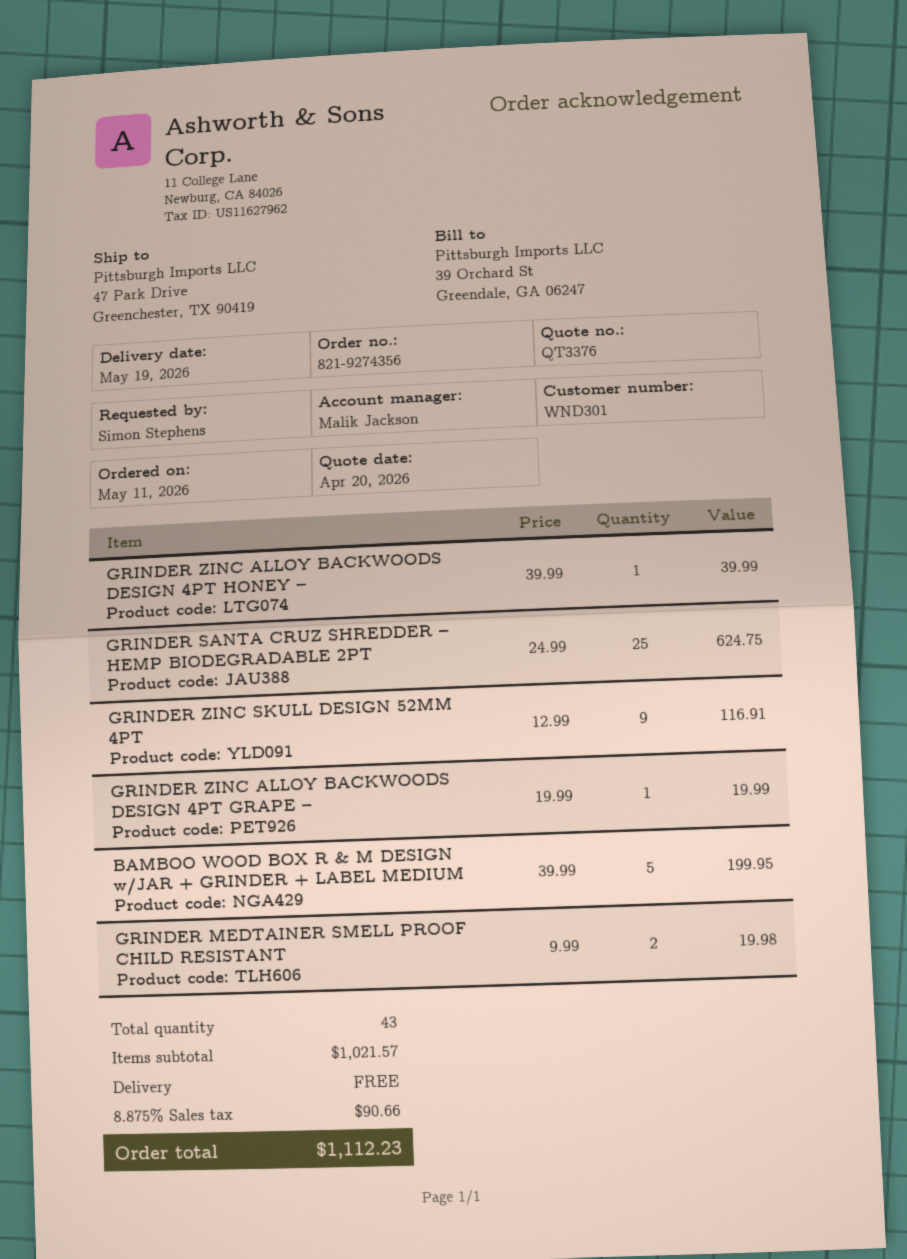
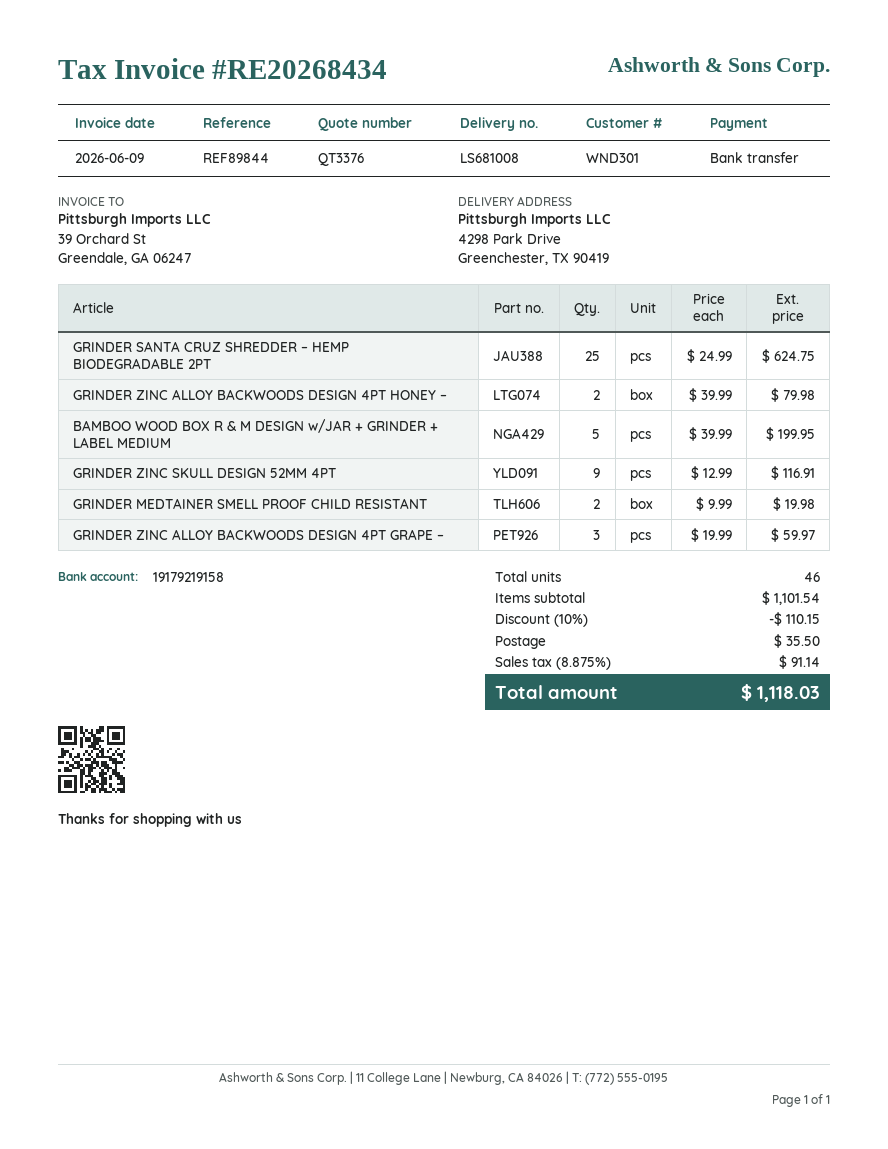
ship to: 47 Park Drive, Greenchester, TX 90419 -> 4298 Park Drive, Greenchester, TX 90419
GRINDER ZINC ALLOY BACKWOODS DESIGN 4PT HONEY –: 1 x 39.99 = 39.99 -> 2 x 39.99 = 79.98
GRINDER ZINC ALLOY BACKWOODS DESIGN 4PT GRAPE –: 1 x 19.99 = 19.99 -> 3 x 19.99 = 59.97
total quantity: 43 -> 46
subtotal: 1021.57 -> 1101.54
discount: none -> 10% = 110.15
shipping: 0.00 -> 35.50
tax: 8.875% = 90.66 -> 8.875% = 91.14
total: 1112.23 -> 1118.03

